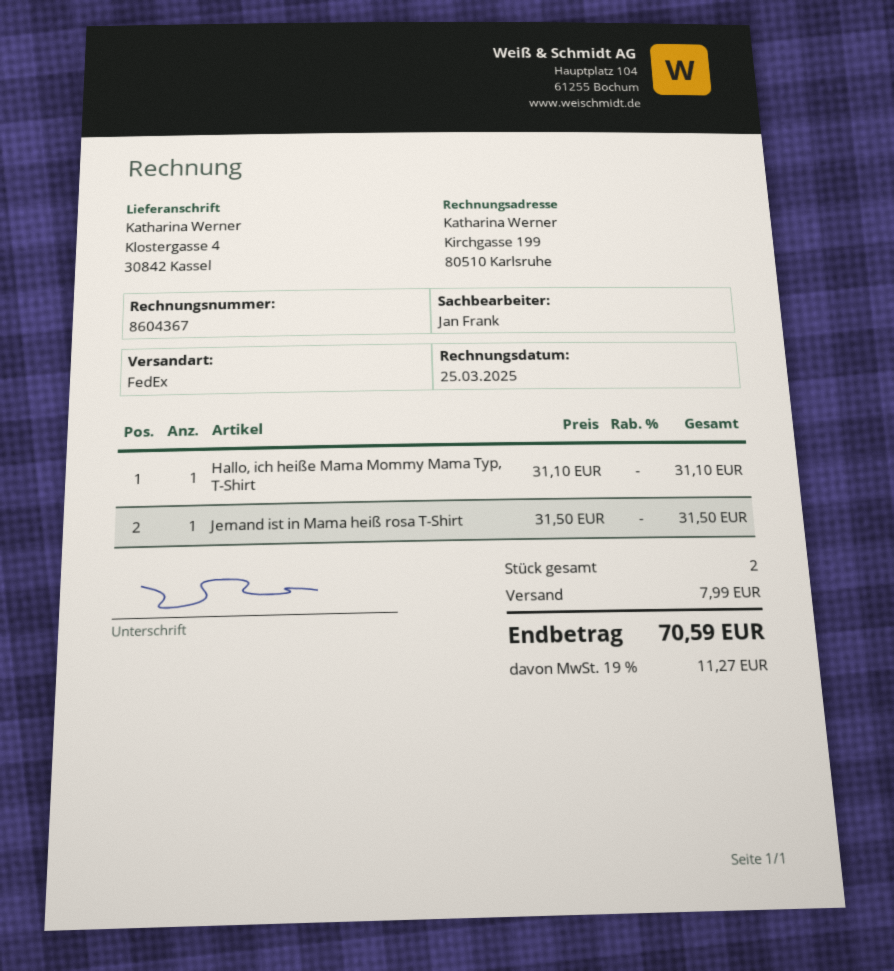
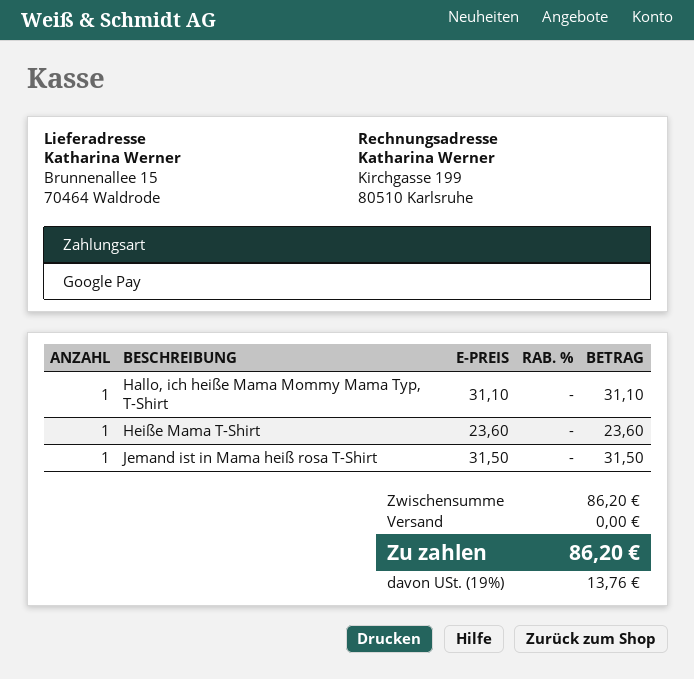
ship to: Klostergasse 4, 30842 Kassel -> Brunnenallee 15, 70464 Waldrode
Heiße Mama T-Shirt: none -> 1 x 23.60 = 23.60
shipping: 7.99 -> 0.00
tax: 19% = 11.27 -> 19% = 13.76
total: 70.59 -> 86.20

